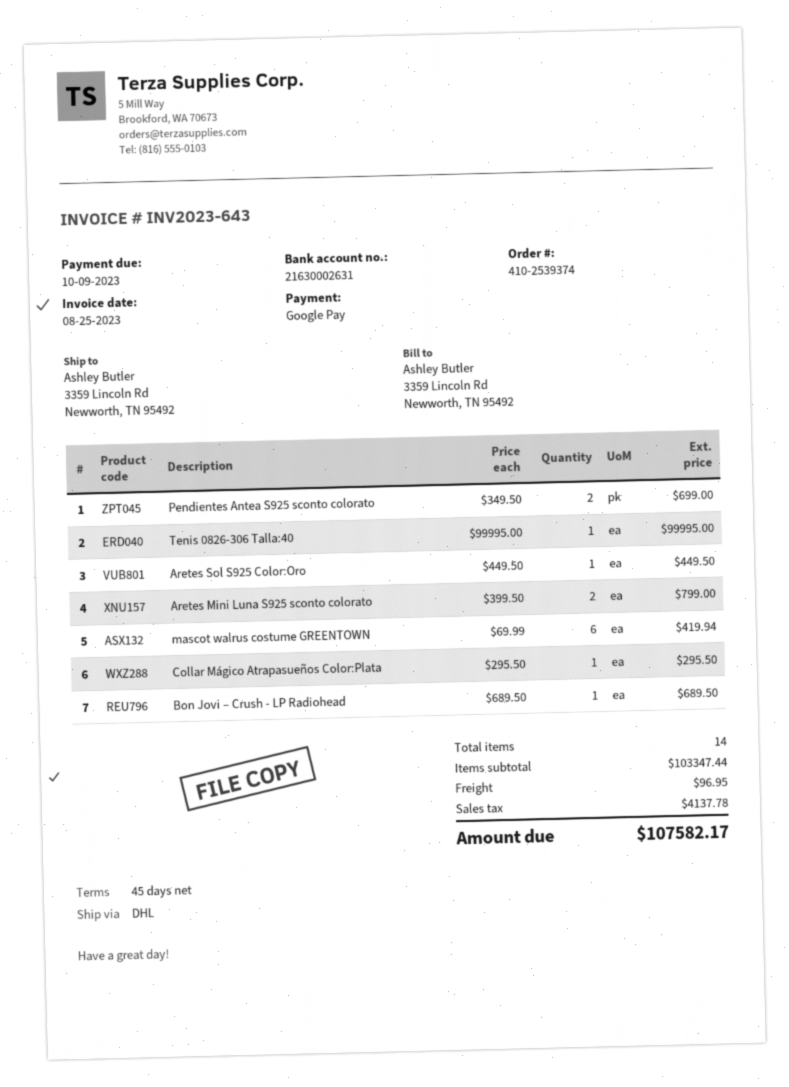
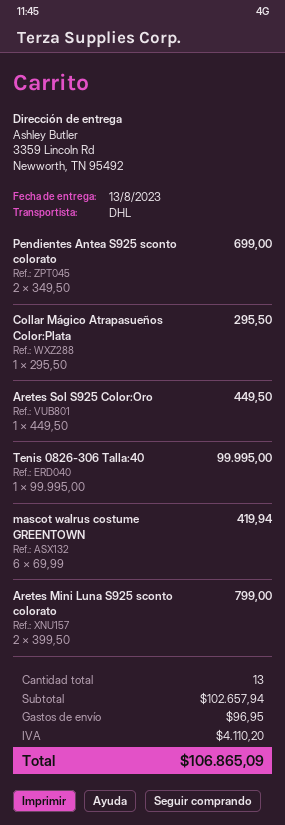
Bon Jovi – Crush - LP Radiohead: 1 x 689.50 = 689.50 -> none
total quantity: 14 -> 13
subtotal: 103347.44 -> 102657.94
tax: 4137.78 -> 4110.20
total: 107582.17 -> 106865.09

